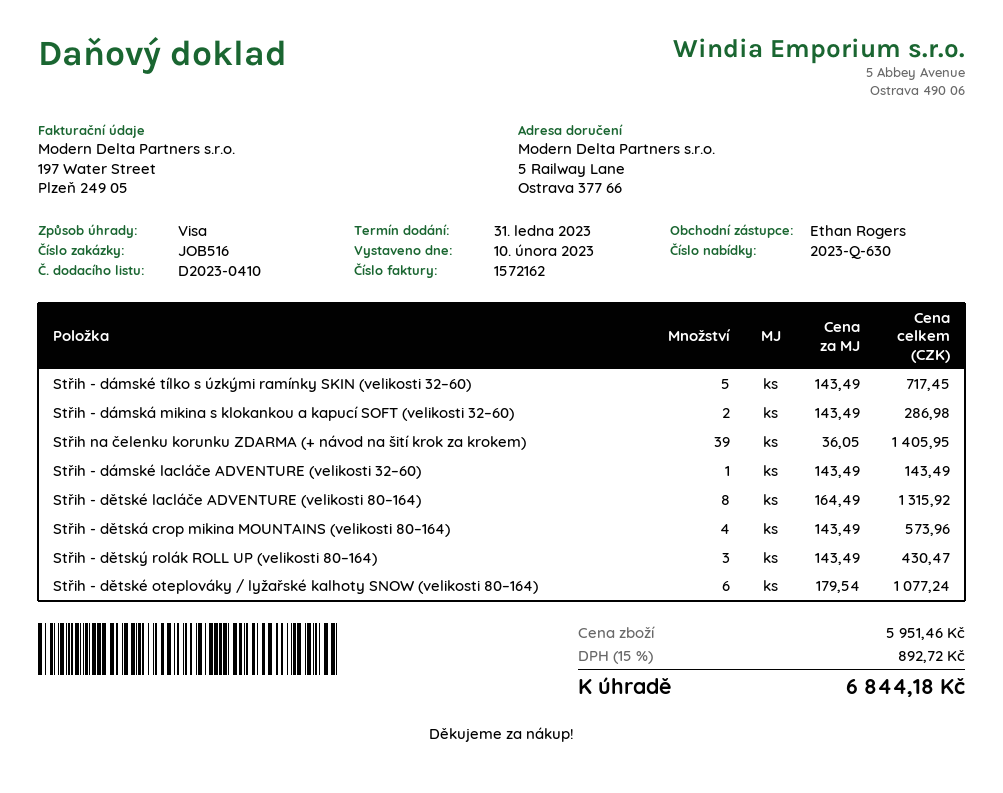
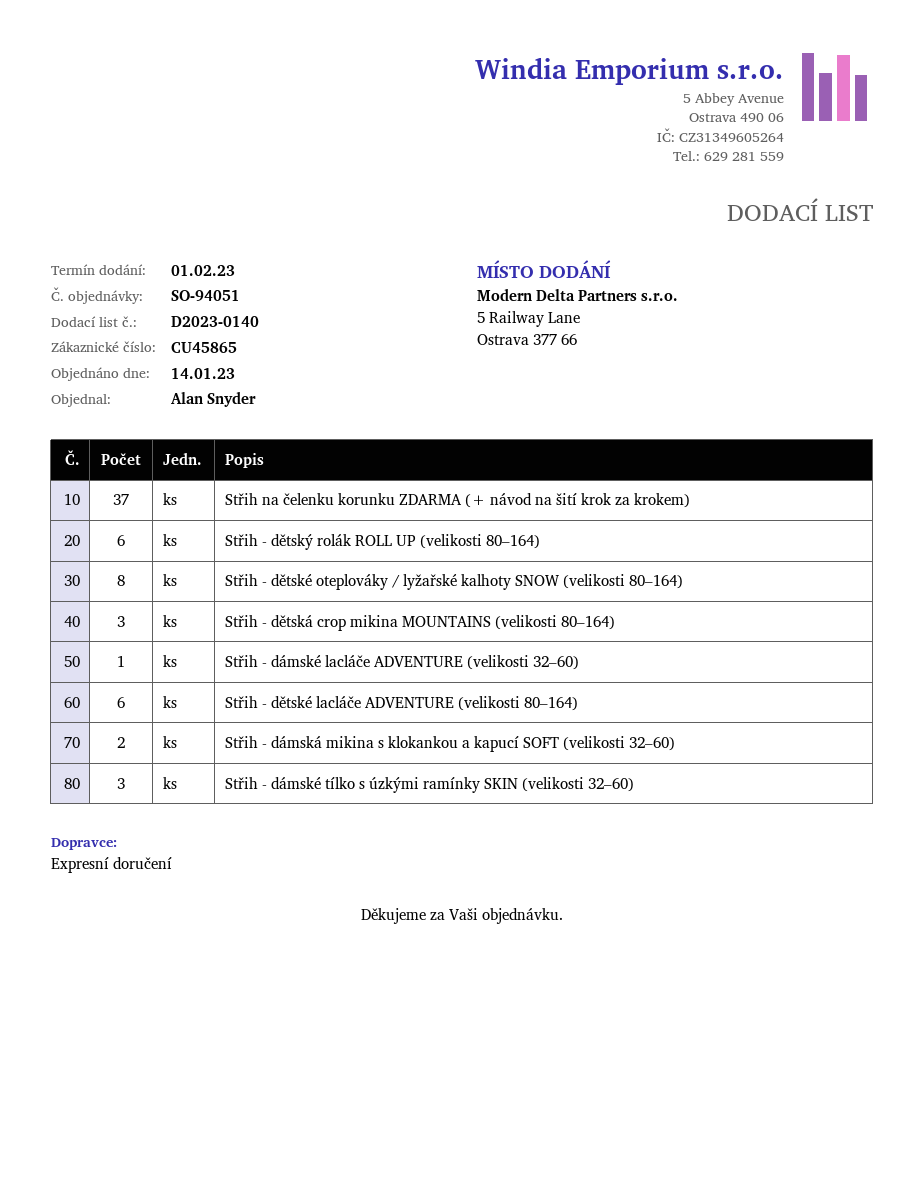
delivery note number: D2023-0410 -> D2023-0140
delivery date: 2023-01-31 -> 2023-02-01
Střih - dámské tílko s úzkými ramínky SKIN (velikosti 32–60): 5 -> 3
Střih na čelenku korunku ZDARMA (+ návod na šití krok za krokem): 39 -> 37
Střih - dětské lacláče ADVENTURE (velikosti 80–164): 8 -> 6
Střih - dětská crop mikina MOUNTAINS (velikosti 80–164): 4 -> 3
Střih - dětský rolák ROLL UP (velikosti 80–164): 3 -> 6
Střih - dětské oteplováky / lyžařské kalhoty SNOW (velikosti 80–164): 6 -> 8

